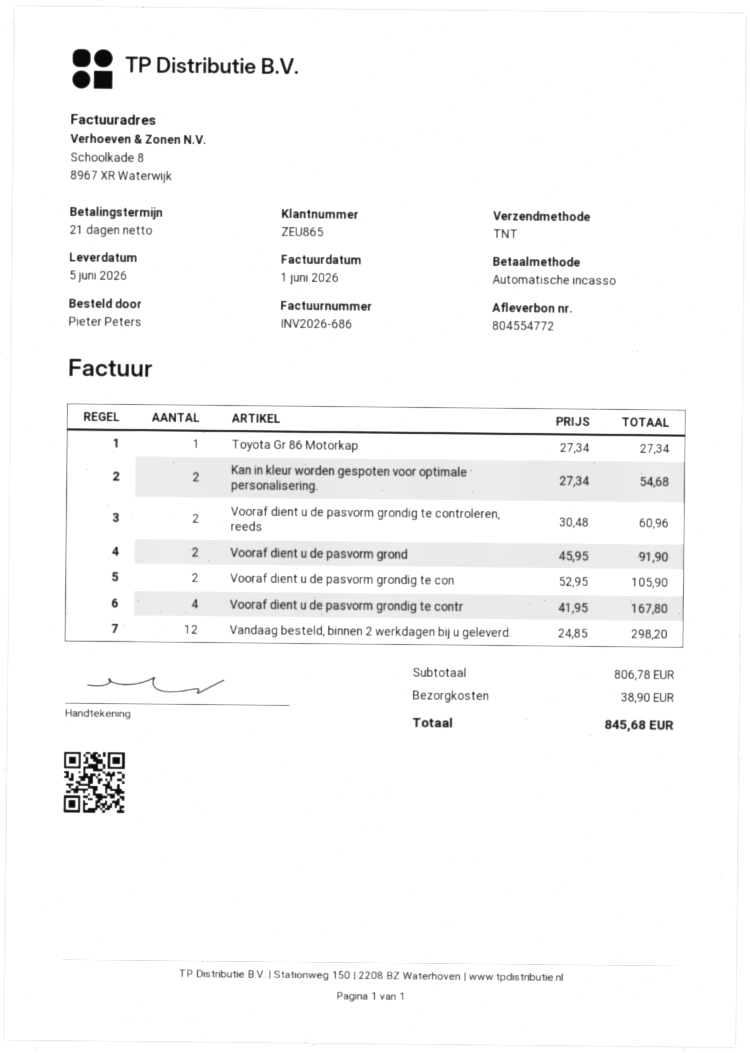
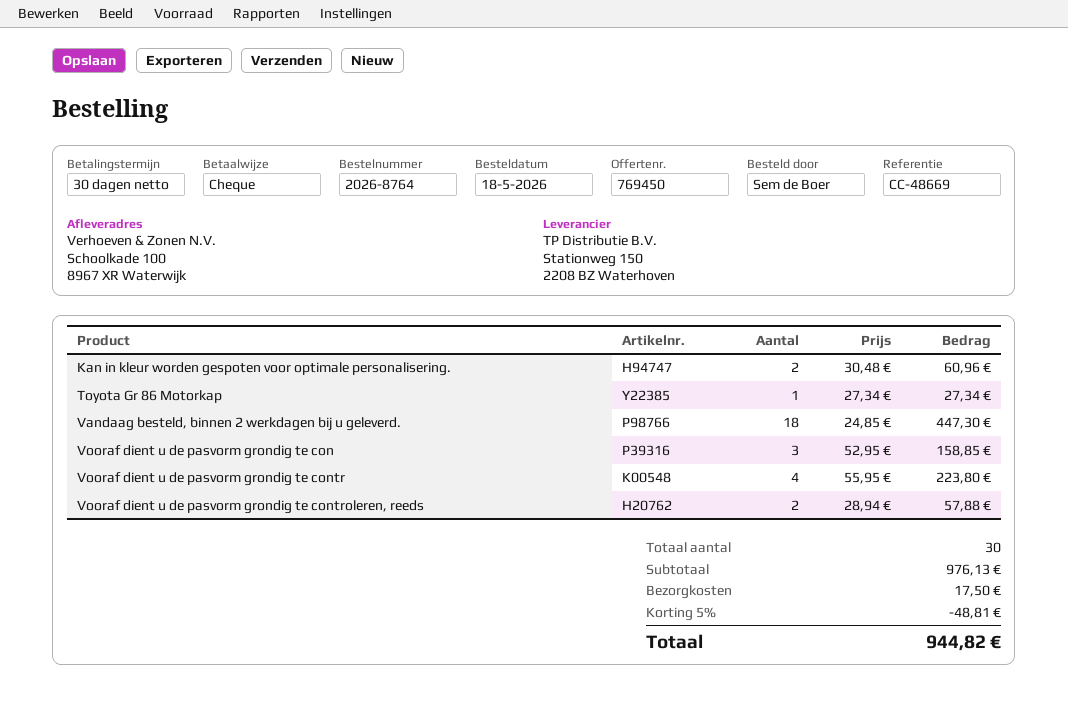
payment terms: 21 days -> 30 days
ordered by: Pieter Peters -> Sem de Boer
payment method: direct debit -> cheque
Kan in kleur worden gespoten voor optimale personalisering.: 2 x 27.34 = 54.68 -> 2 x 30.48 = 60.96
Vooraf dient u de pasvorm grondig te controleren, reeds: 2 x 30.48 = 60.96 -> 2 x 28.94 = 57.88
Vooraf dient u de pasvorm grond: 2 x 45.95 = 91.90 -> none
Vooraf dient u de pasvorm grondig te con: 2 x 52.95 = 105.90 -> 3 x 52.95 = 158.85
Vooraf dient u de pasvorm grondig te contr: 4 x 41.95 = 167.80 -> 4 x 55.95 = 223.80
Vandaag besteld, binnen 2 werkdagen bij u geleverd.: 12 x 24.85 = 298.20 -> 18 x 24.85 = 447.30
subtotal: 806.78 -> 976.13
discount: none -> 5% = 48.81
shipping: 38.90 -> 17.50
total: 845.68 -> 944.82

